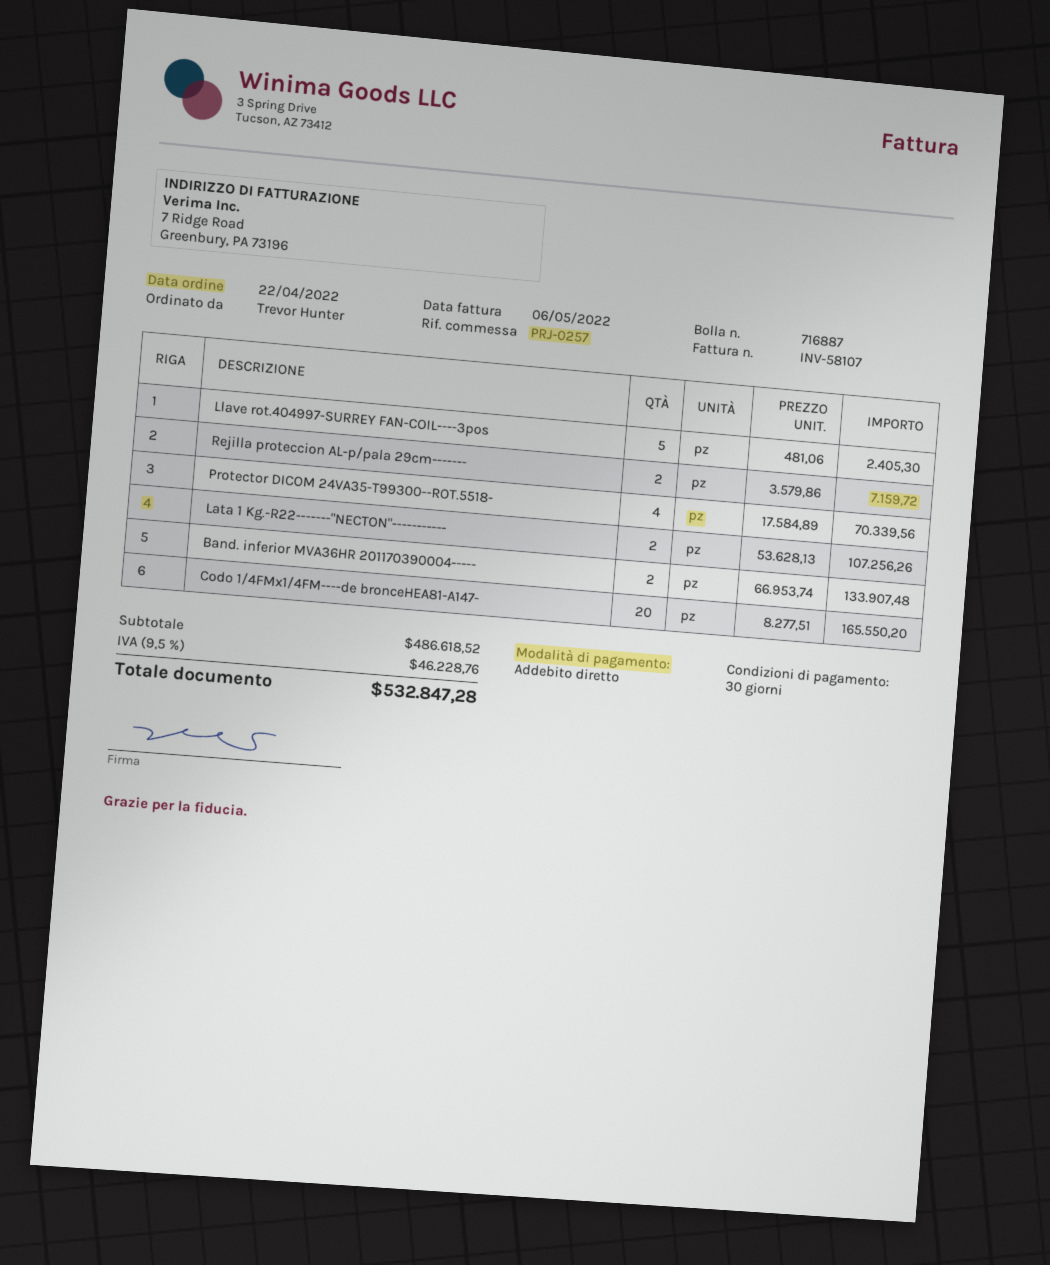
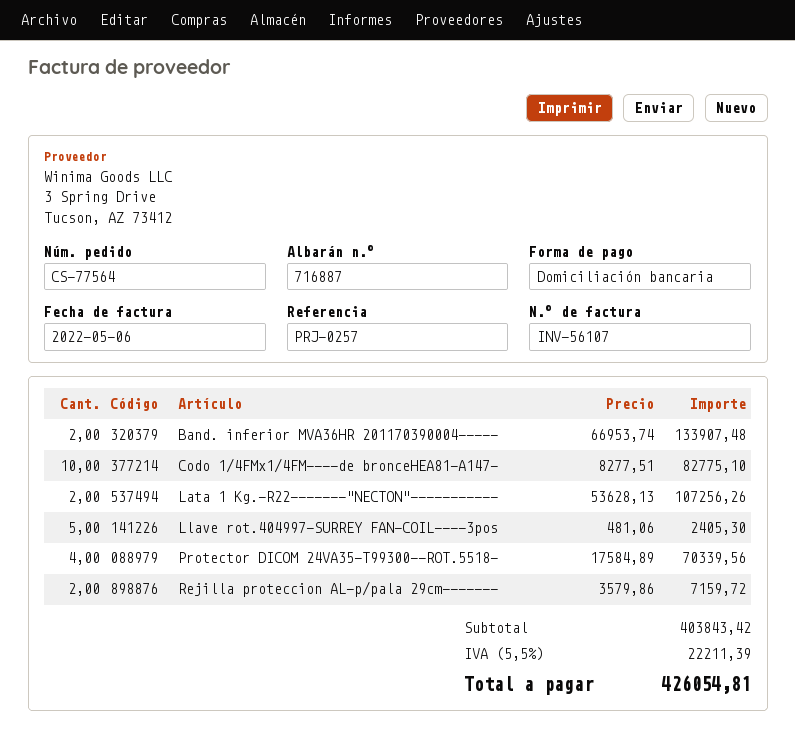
invoice number: INV-58107 -> INV-56107
Codo 1/4FMx1/4FM----de bronceHEA81-A147-: 20 x 8277.51 = 165550.20 -> 10 x 8277.51 = 82775.10
subtotal: 486618.52 -> 403843.42
tax: 9.5% = 46228.76 -> 5.5% = 22211.39
total: 532847.28 -> 426054.81

